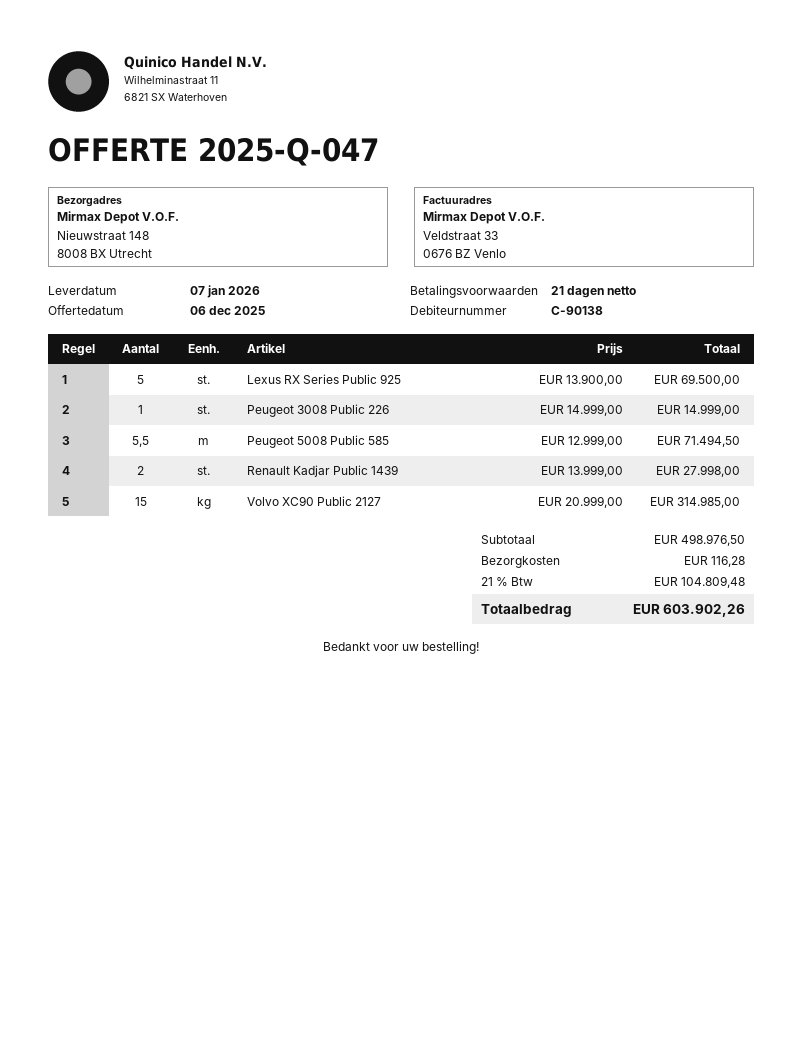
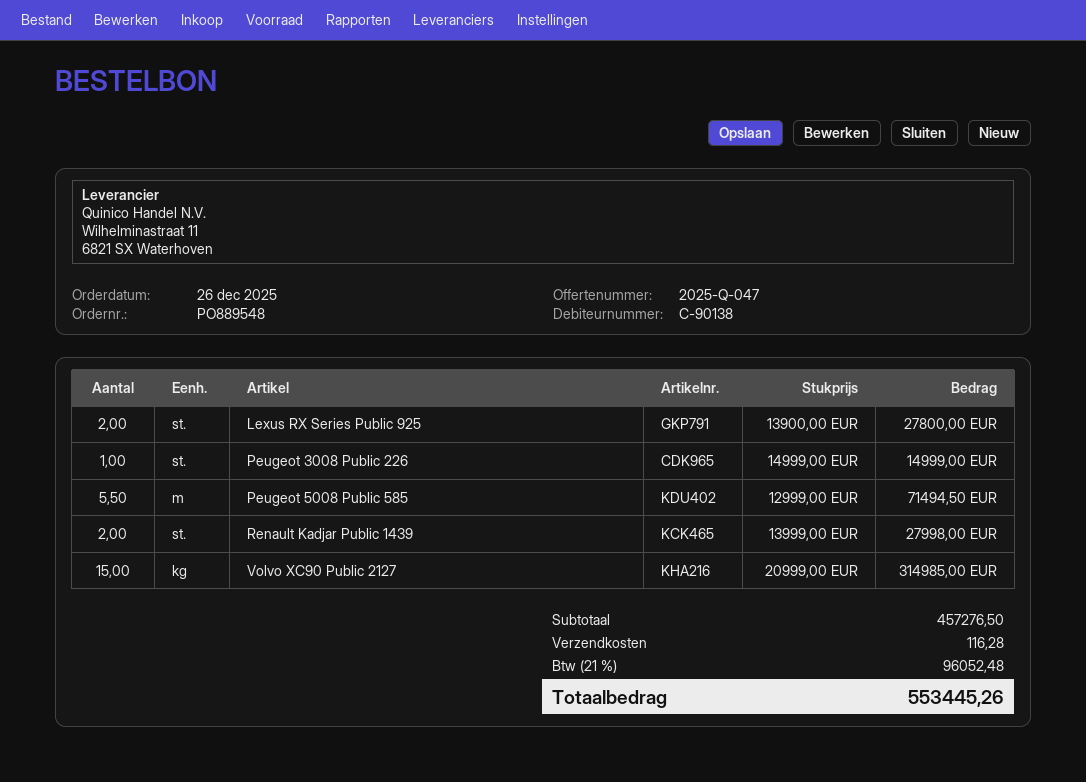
Lexus RX Series Public 925: 5 x 13900.00 = 69500.00 -> 2 x 13900.00 = 27800.00
subtotal: 498976.50 -> 457276.50
tax: 21% = 104809.48 -> 21% = 96052.48
total: 603902.26 -> 553445.26

